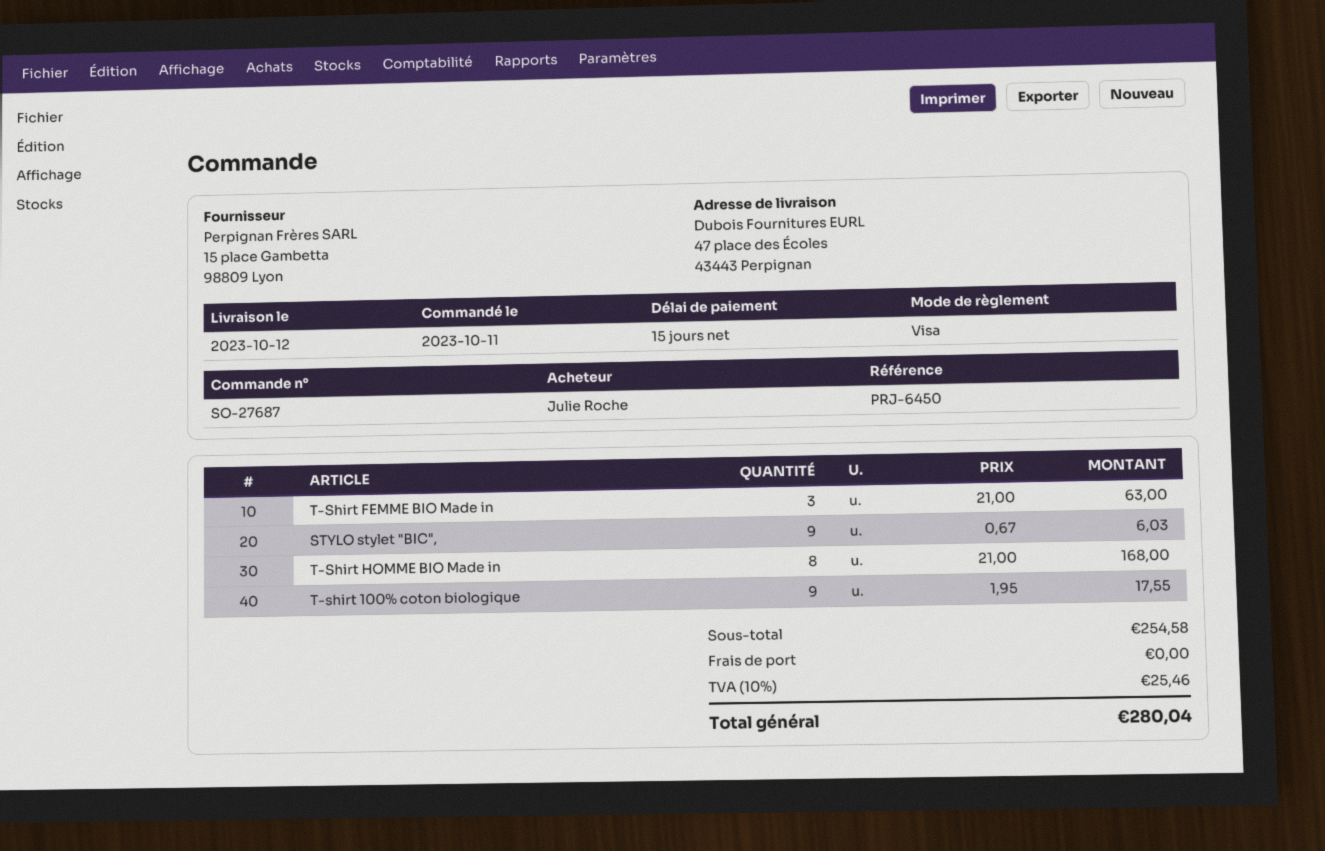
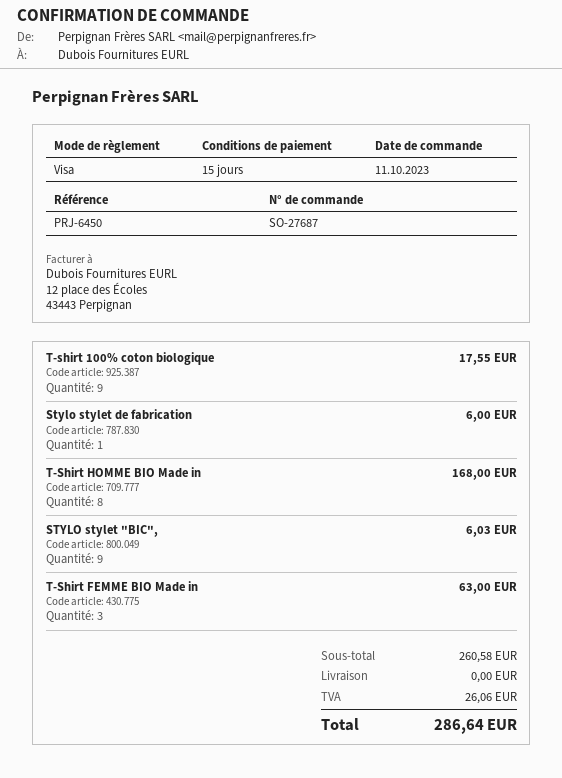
Stylo stylet de fabrication: none -> 1 for 6.00
subtotal: 254.58 -> 260.58
tax: 25.46 -> 26.06
total: 280.04 -> 286.64

